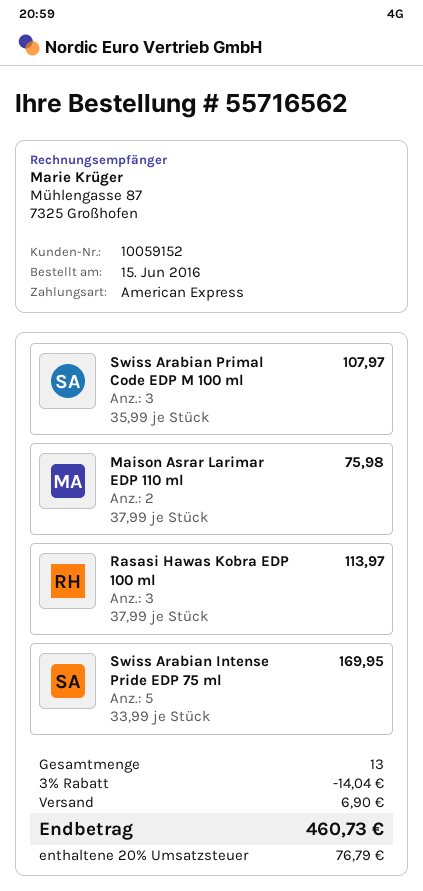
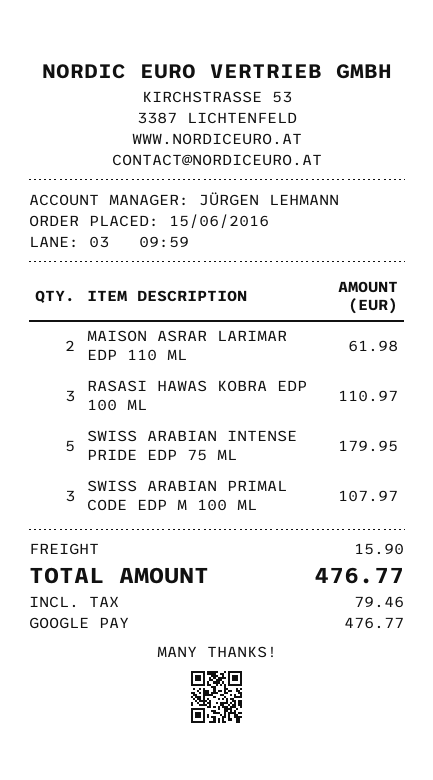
payment method: American Express -> Google Pay
Maison Asrar Larimar EDP 110 ml: 2 for 75.98 -> 2 for 61.98
Rasasi Hawas Kobra EDP 100 ml: 3 for 113.97 -> 3 for 110.97
Swiss Arabian Intense Pride EDP 75 ml: 5 for 169.95 -> 5 for 179.95
discount: 3% = 14.04 -> none
shipping: 6.90 -> 15.90
tax: 76.79 -> 79.46
total: 460.73 -> 476.77

